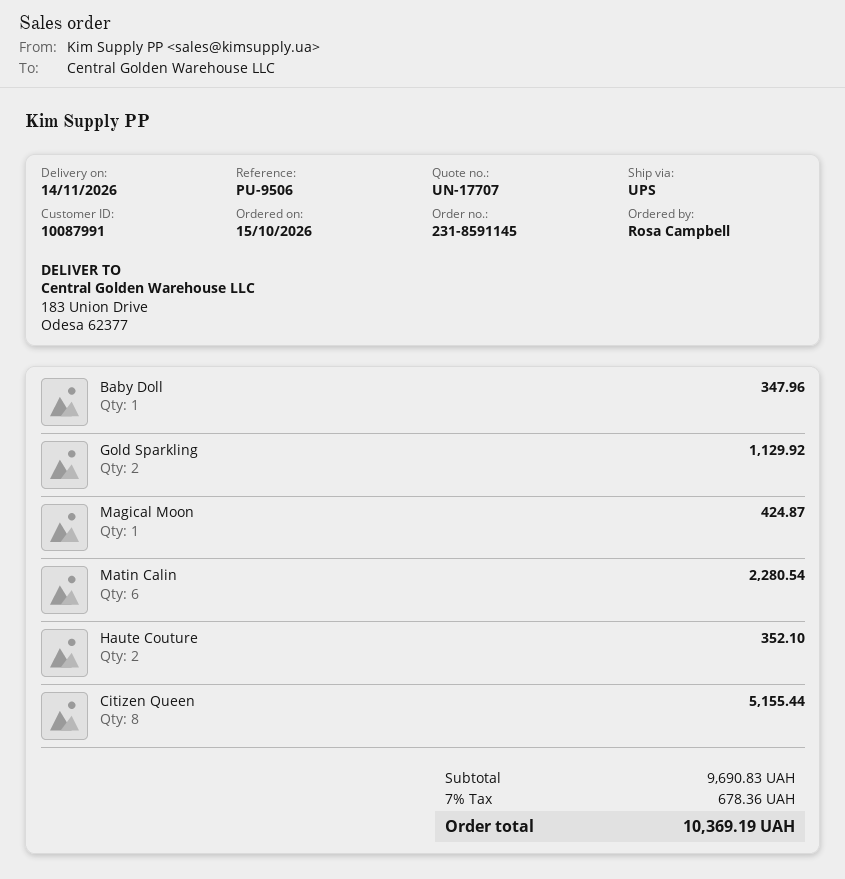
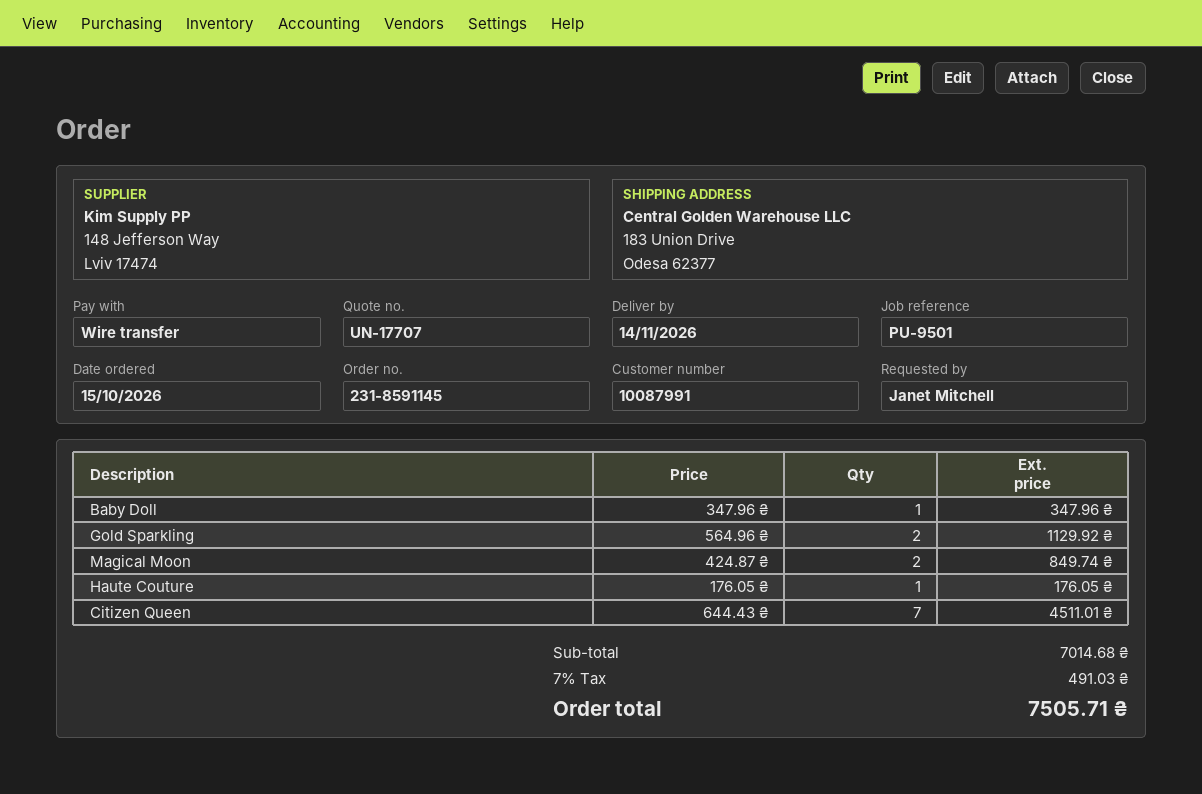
reference: PU-9506 -> PU-9501
ordered by: Rosa Campbell -> Janet Mitchell
Magical Moon: 1 for 424.87 -> 2 for 849.74
Matin Calin: 6 for 2280.54 -> none
Haute Couture: 2 for 352.10 -> 1 for 176.05
Citizen Queen: 8 for 5155.44 -> 7 for 4511.01
subtotal: 9690.83 -> 7014.68
tax: 7% = 678.36 -> 7% = 491.03
total: 10369.19 -> 7505.71

